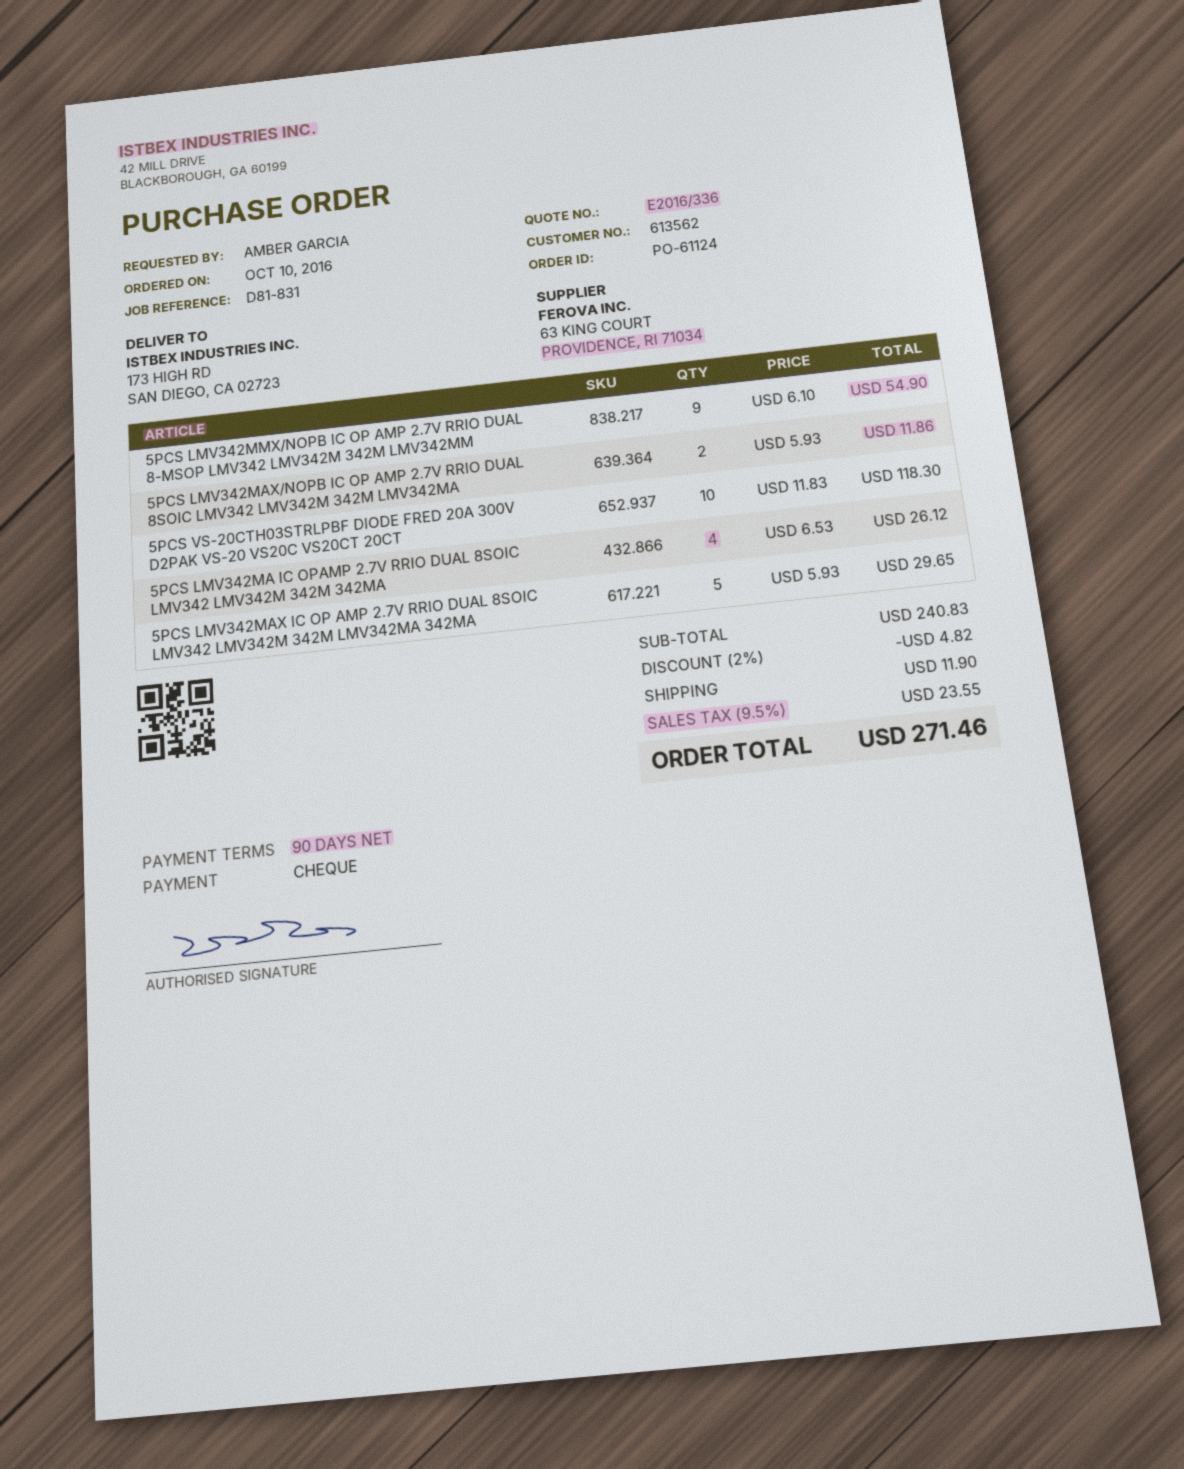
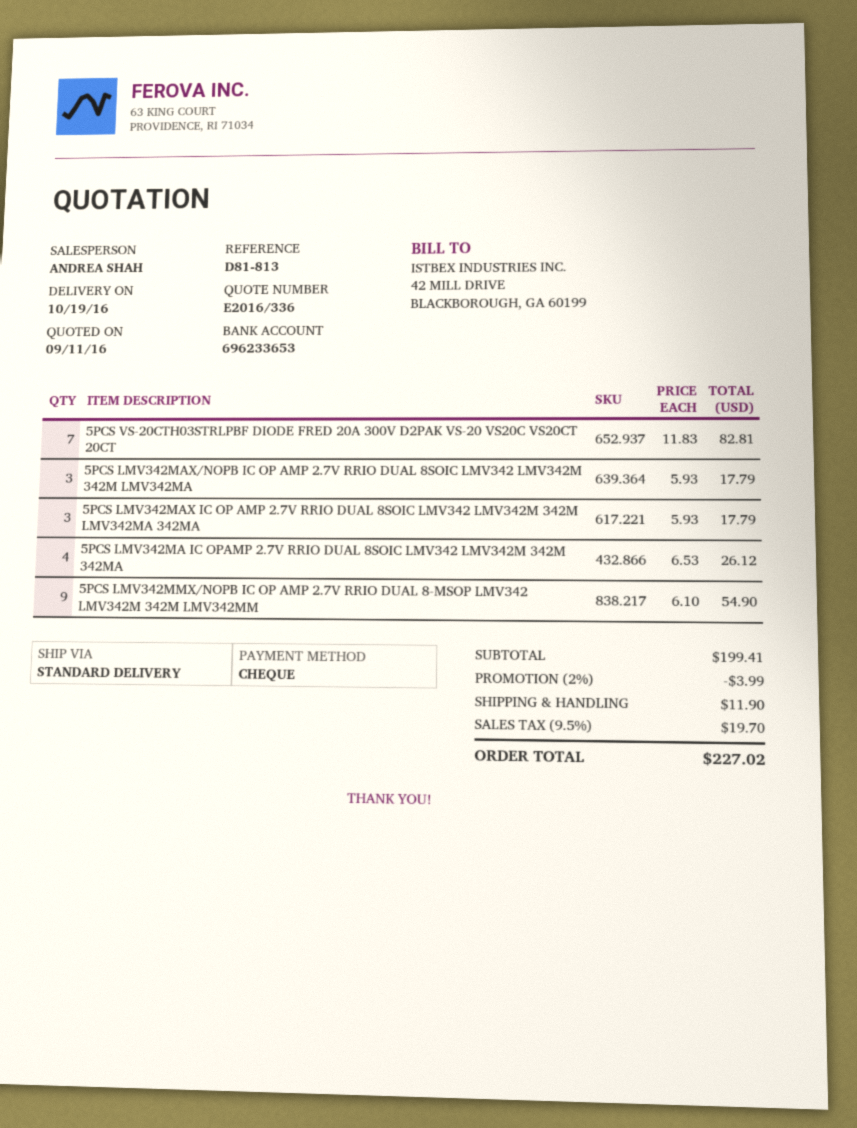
reference: D81-831 -> D81-813
5PCS LMV342MAX/NOPB IC OP AMP 2.7V RRIO DUAL 8SOIC LMV342 LMV342M 342M LMV342MA: 2 x 5.93 = 11.86 -> 3 x 5.93 = 17.79
5PCS VS-20CTH03STRLPBF DIODE FRED 20A 300V D2PAK VS-20 VS20C VS20CT 20CT: 10 x 11.83 = 118.30 -> 7 x 11.83 = 82.81
5PCS LMV342MAX IC OP AMP 2.7V RRIO DUAL 8SOIC LMV342 LMV342M 342M LMV342MA 342MA: 5 x 5.93 = 29.65 -> 3 x 5.93 = 17.79
subtotal: 240.83 -> 199.41
discount: 2% = 4.82 -> 2% = 3.99
tax: 9.5% = 23.55 -> 9.5% = 19.70
total: 271.46 -> 227.02

